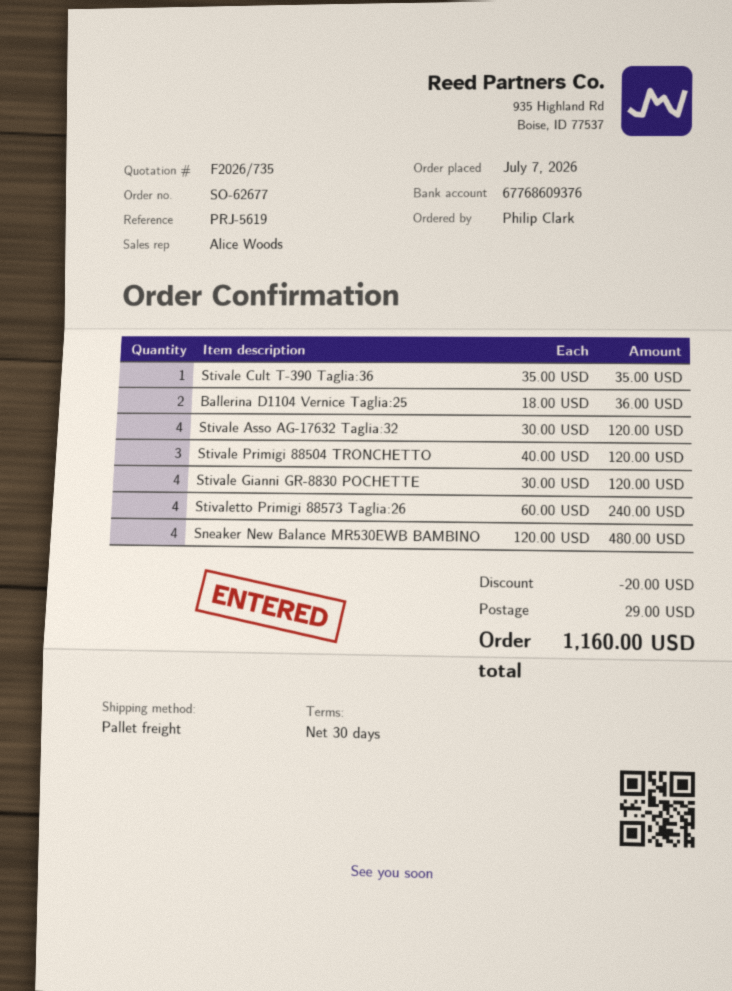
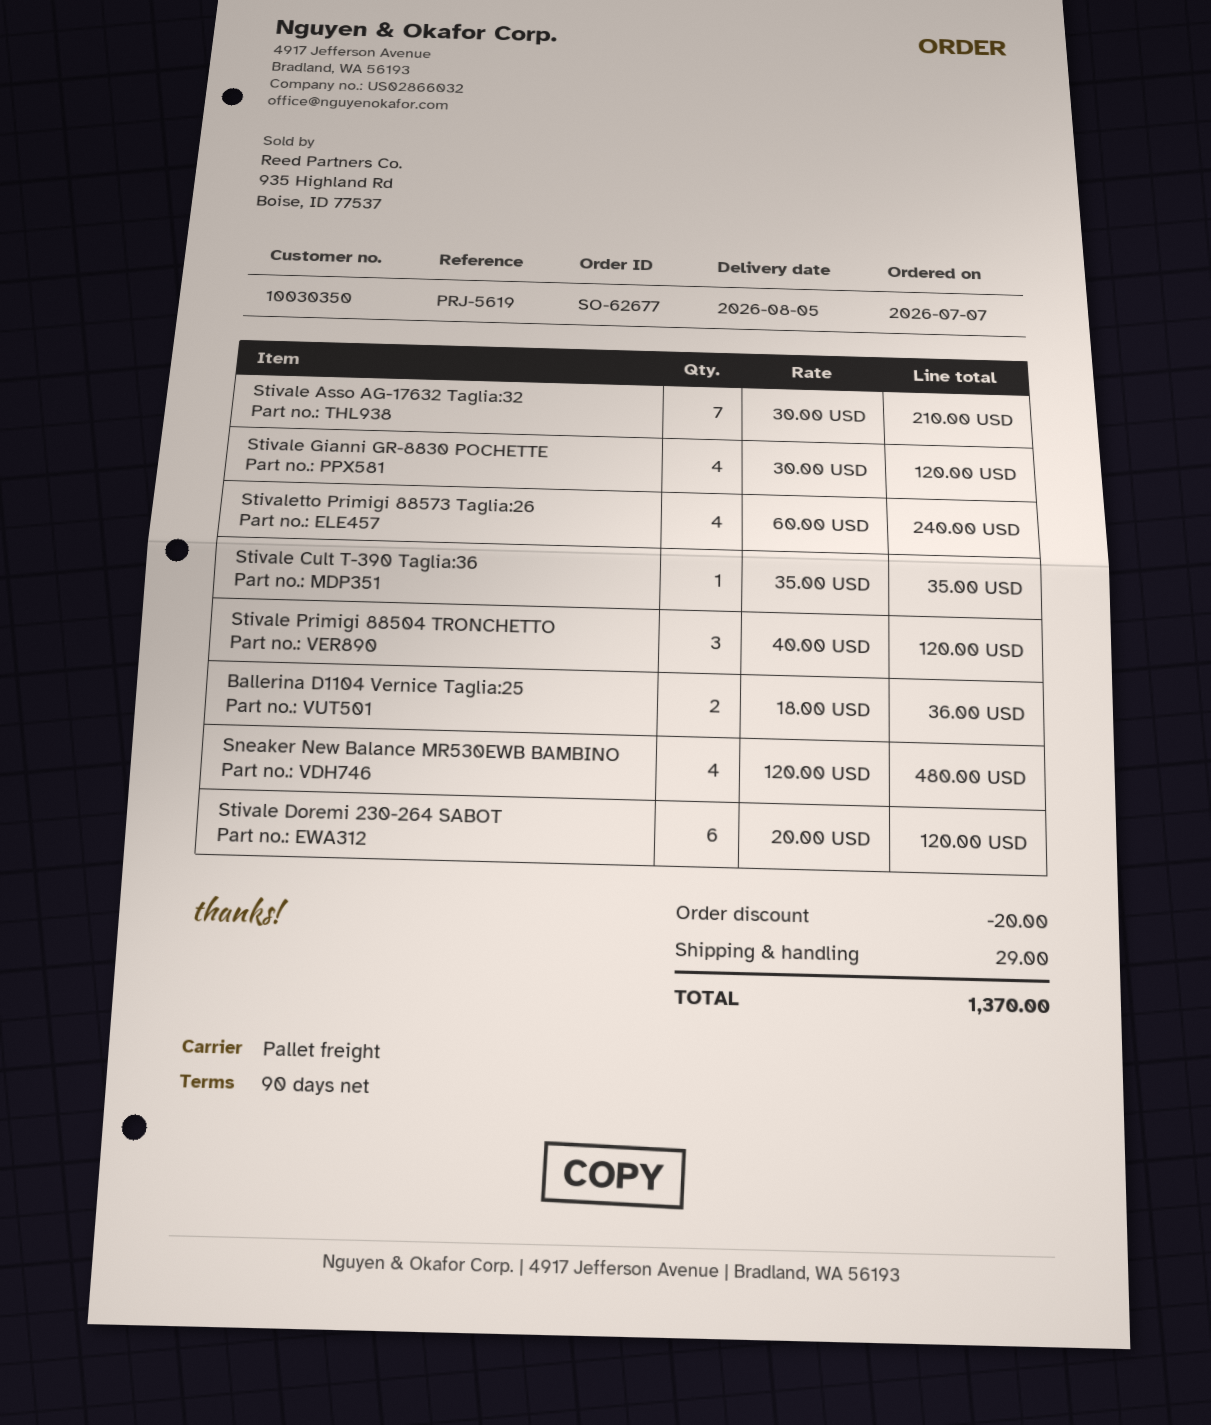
payment terms: 30 days -> 90 days
Stivale Asso AG-17632 Taglia:32: 4 x 30.00 = 120.00 -> 7 x 30.00 = 210.00
Stivale Doremi 230-264 SABOT: none -> 6 x 20.00 = 120.00
total: 1160.00 -> 1370.00

